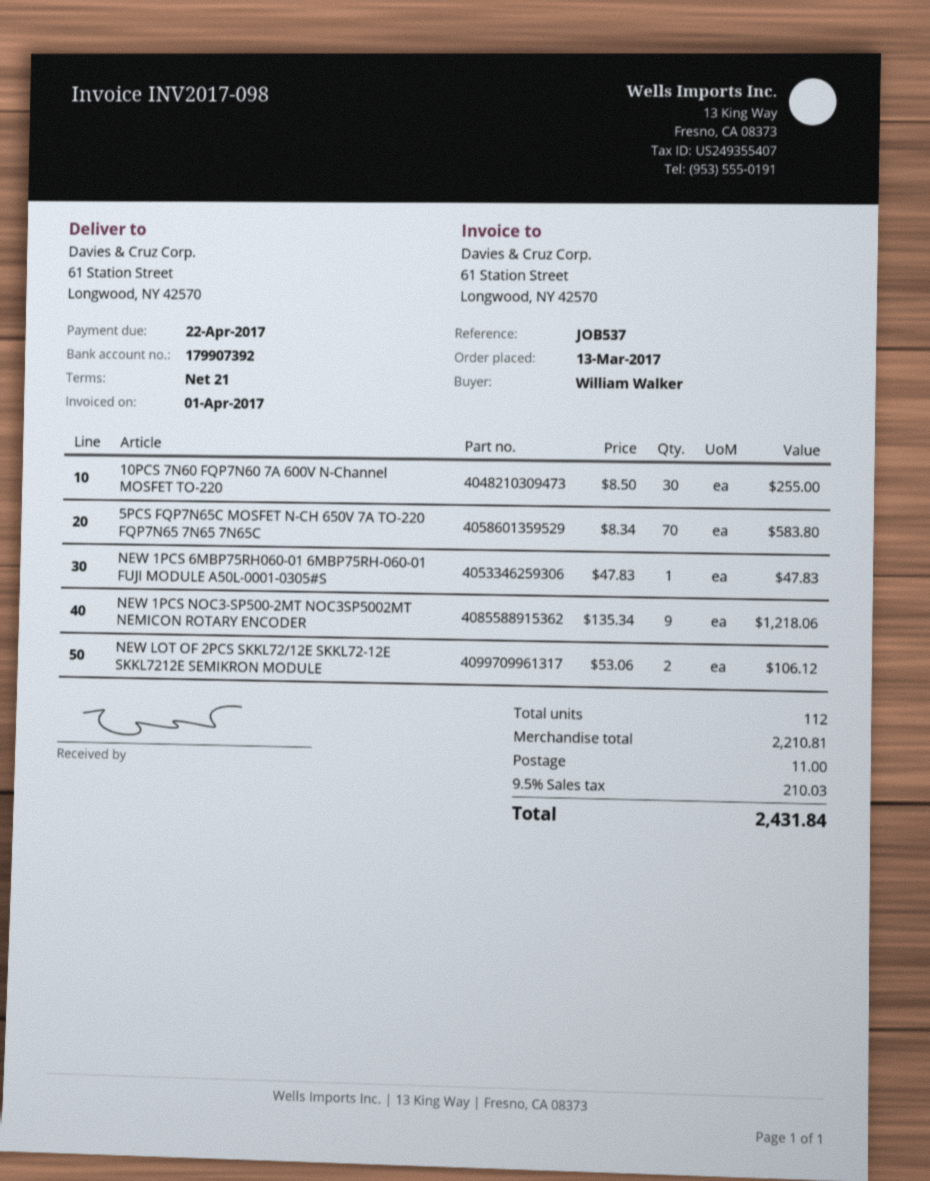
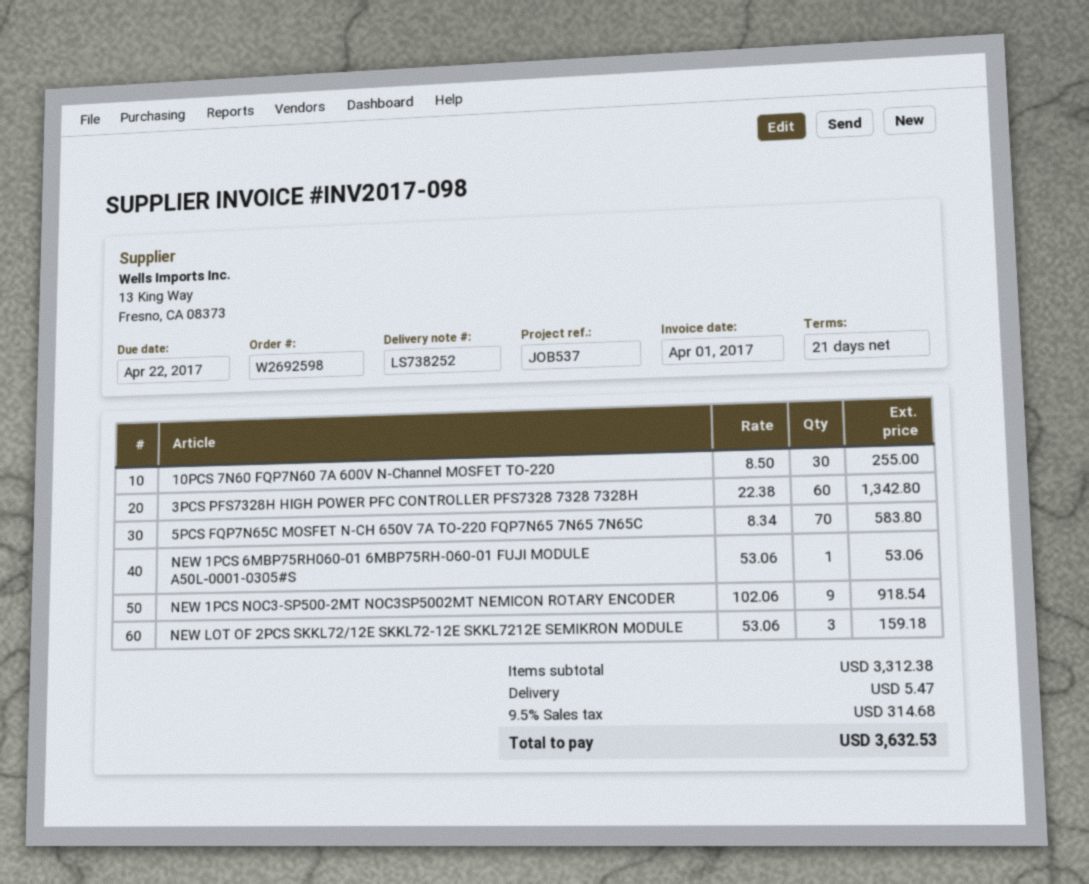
NEW 1PCS 6MBP75RH060-01 6MBP75RH-060-01 FUJI MODULE A50L-0001-0305#S: 1 x 47.83 = 47.83 -> 1 x 53.06 = 53.06
NEW 1PCS NOC3-SP500-2MT NOC3SP5002MT NEMICON ROTARY ENCODER: 9 x 135.34 = 1218.06 -> 9 x 102.06 = 918.54
NEW LOT OF 2PCS SKKL72/12E SKKL72-12E SKKL7212E SEMIKRON MODULE: 2 x 53.06 = 106.12 -> 3 x 53.06 = 159.18
3PCS PFS7328H HIGH POWER PFC CONTROLLER PFS7328 7328 7328H: none -> 60 x 22.38 = 1342.80
subtotal: 2210.81 -> 3312.38
shipping: 11.00 -> 5.47
tax: 9.5% = 210.03 -> 9.5% = 314.68
total: 2431.84 -> 3632.53

